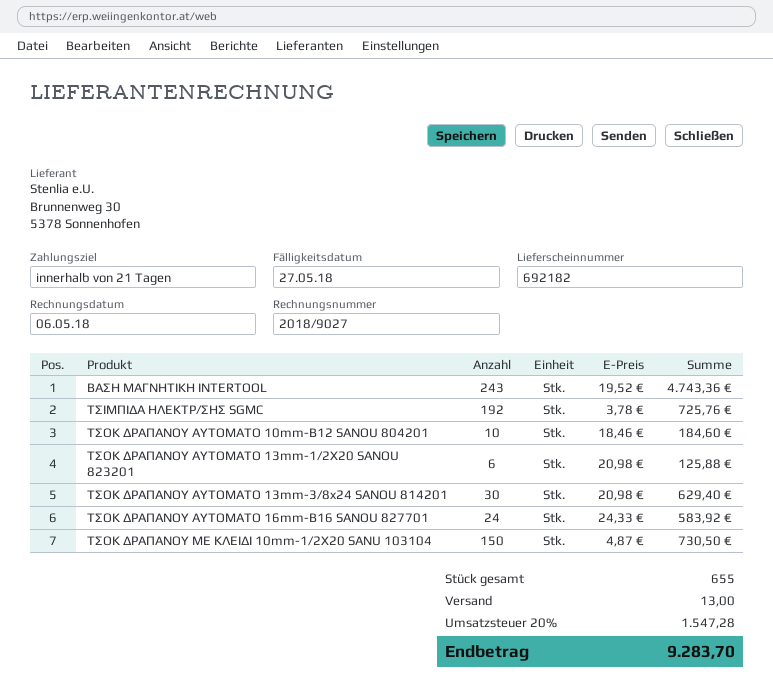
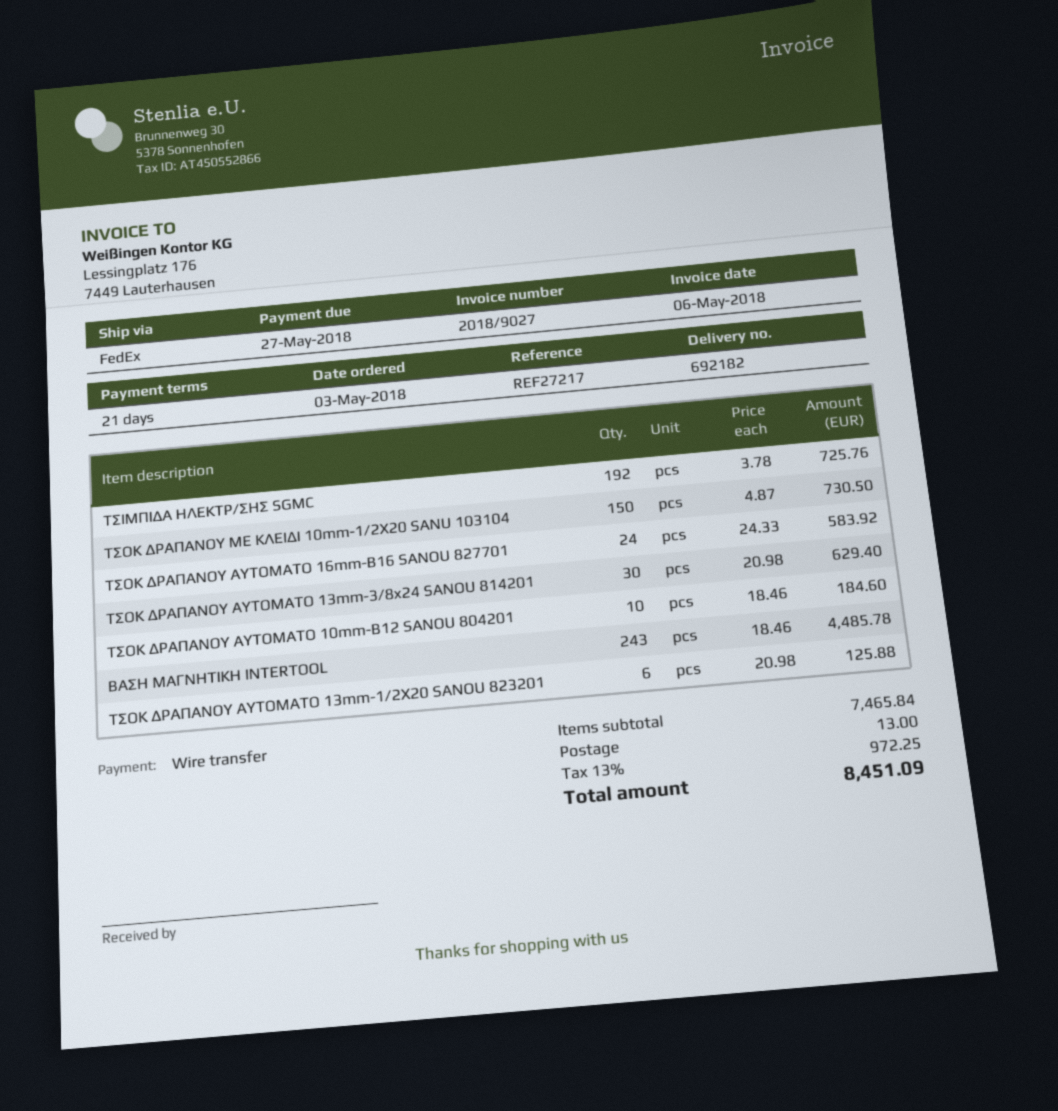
ΒΑΣΗ ΜΑΓΝΗΤΙΚΗ INTERTOOL: 243 x 19.52 = 4743.36 -> 243 x 18.46 = 4485.78
tax: 20% = 1547.28 -> 13% = 972.25
total: 9283.70 -> 8451.09

